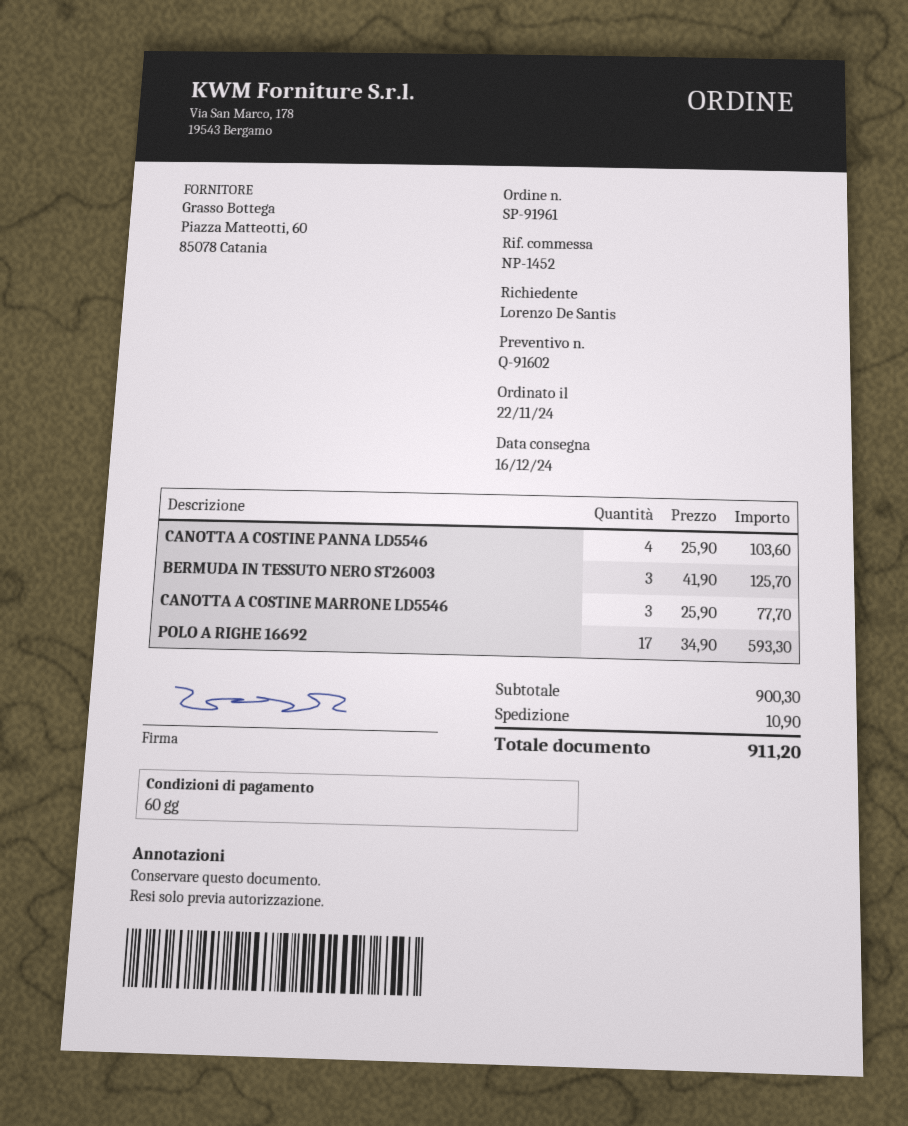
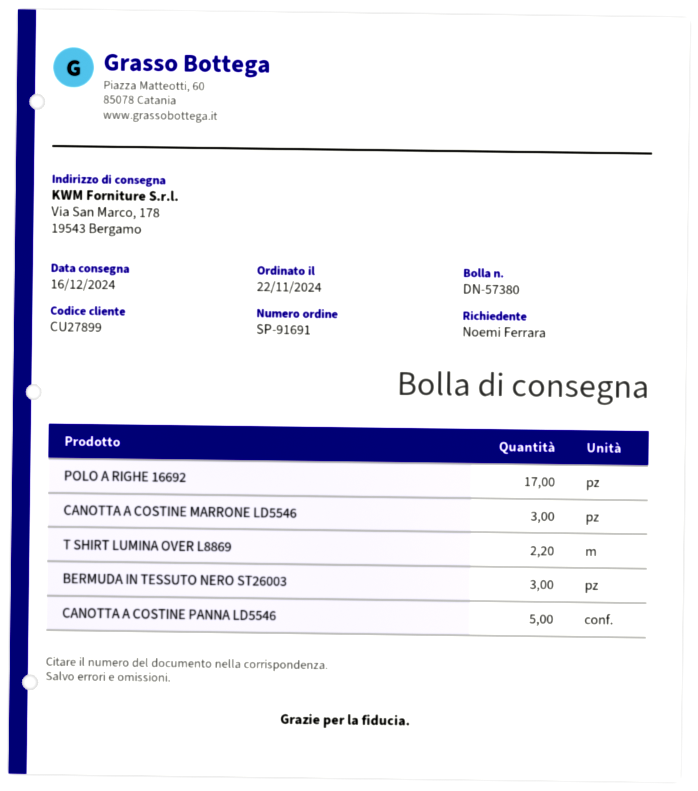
order number: SP-91961 -> SP-91691
ordered by: Lorenzo De Santis -> Noemi Ferrara
CANOTTA A COSTINE PANNA LD5546: 4 -> 5
T SHIRT LUMINA OVER L8869: none -> 2.2

